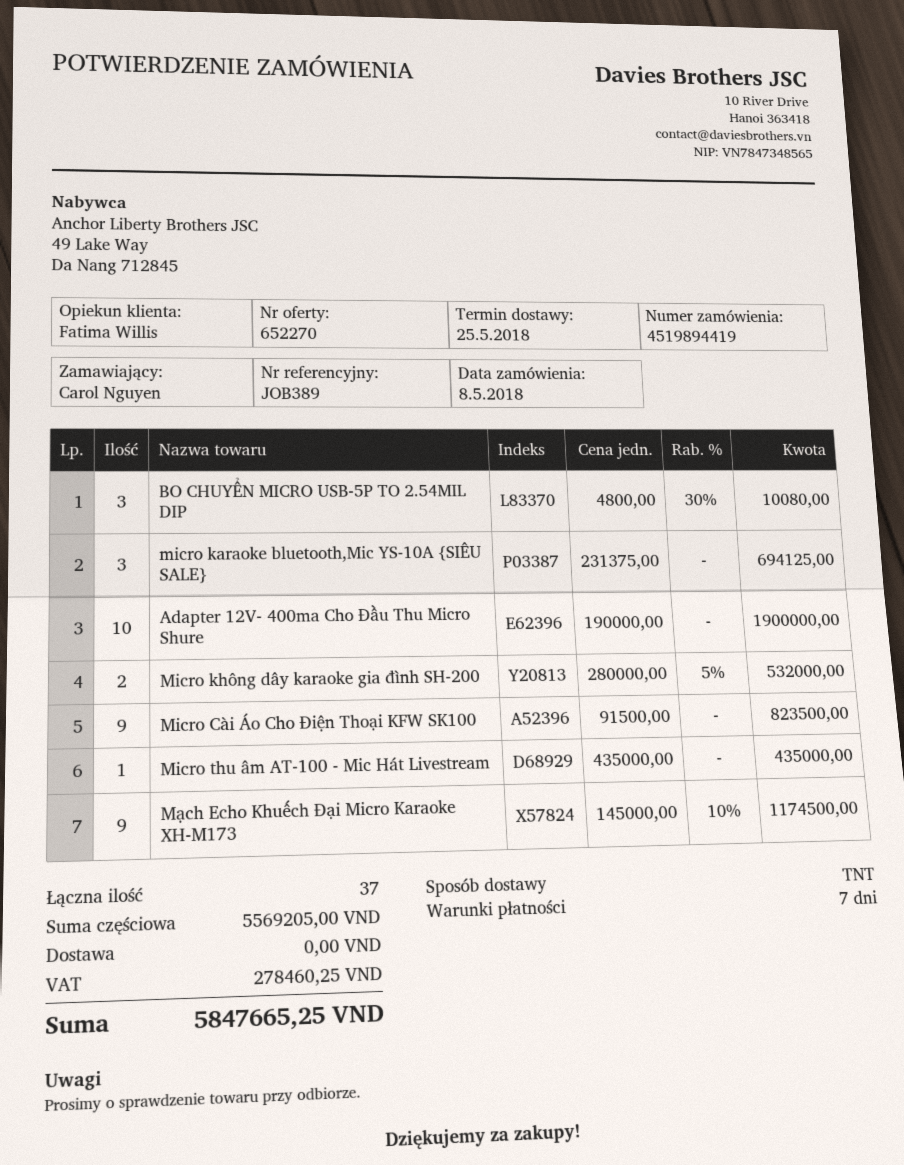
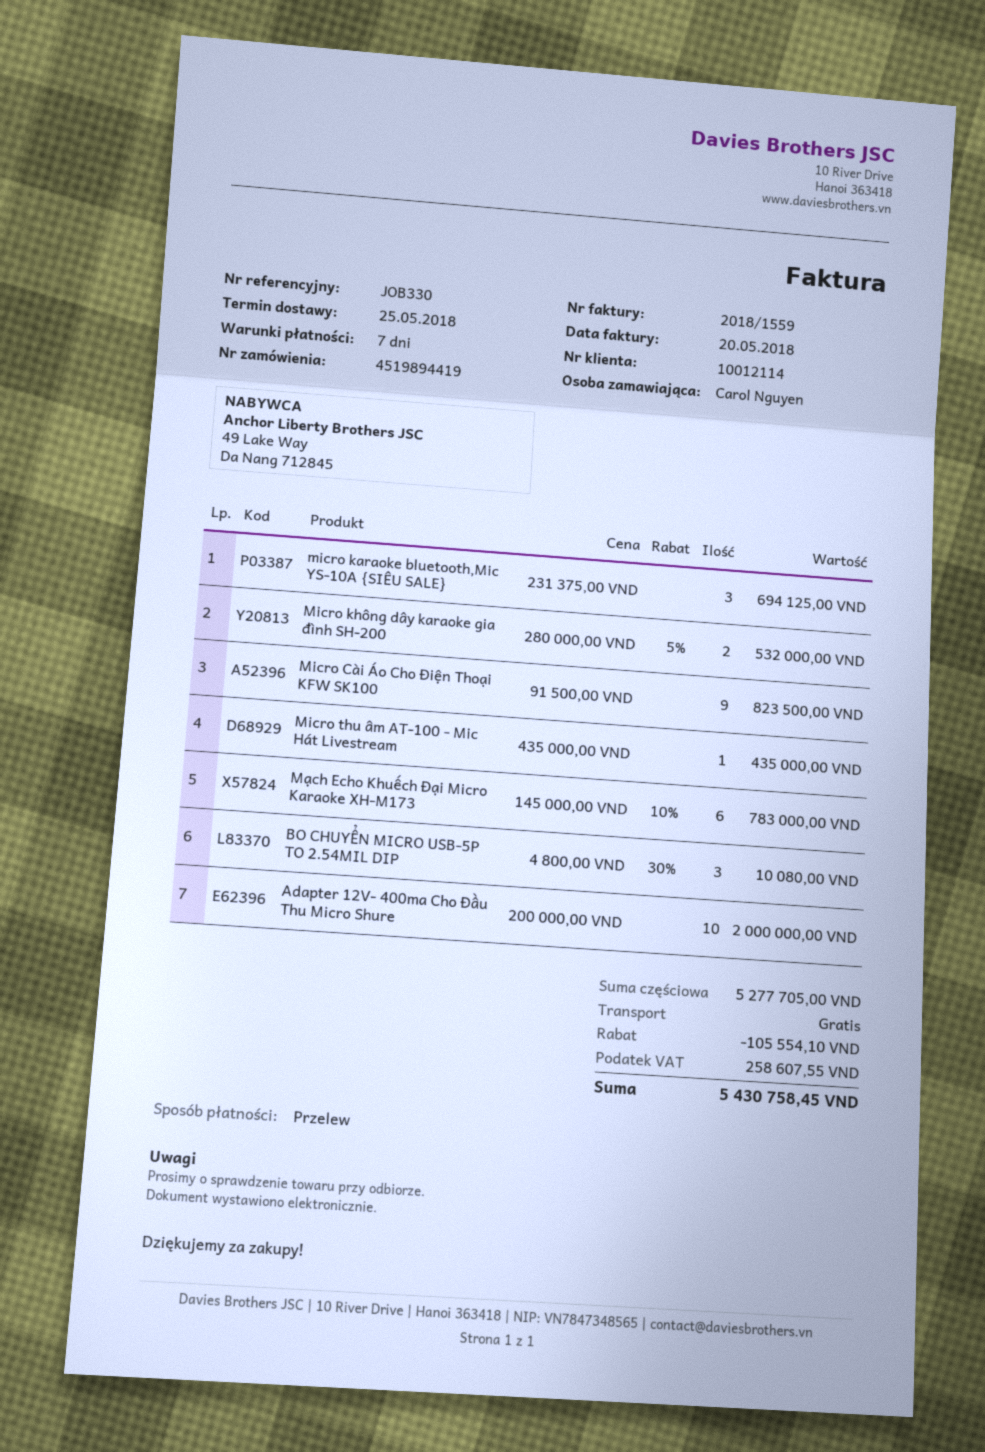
reference: JOB389 -> JOB330
Adapter 12V- 400ma Cho Đầu Thu Micro Shure: 10 x 190000.00 = 1900000.00 -> 10 x 200000.00 = 2000000.00
Mạch Echo Khuếch Đại Micro Karaoke XH-M173: 9 x 145000.00 - 10% = 1174500.00 -> 6 x 145000.00 - 10% = 783000.00
subtotal: 5569205.00 -> 5277705.00
discount: none -> 105554.10
tax: 278460.25 -> 258607.55
total: 5847665.25 -> 5430758.45

